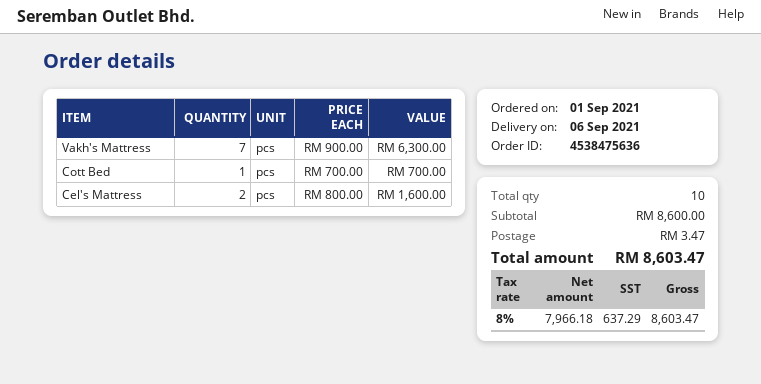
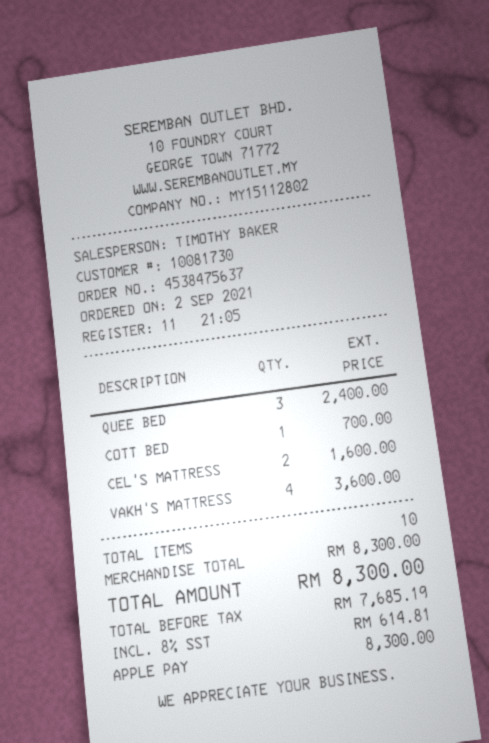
order number: 4538475636 -> 4538475637
order date: 2021-09-01 -> 2021-09-02
Vakh's Mattress: 7 for 6300.00 -> 4 for 3600.00
QUEE BED: none -> 3 for 2400.00
subtotal: 8600.00 -> 8300.00
shipping: 3.47 -> none
net: 7966.18 -> 7685.19
tax: 8% = 637.29 -> 8% = 614.81
total: 8603.47 -> 8300.00

